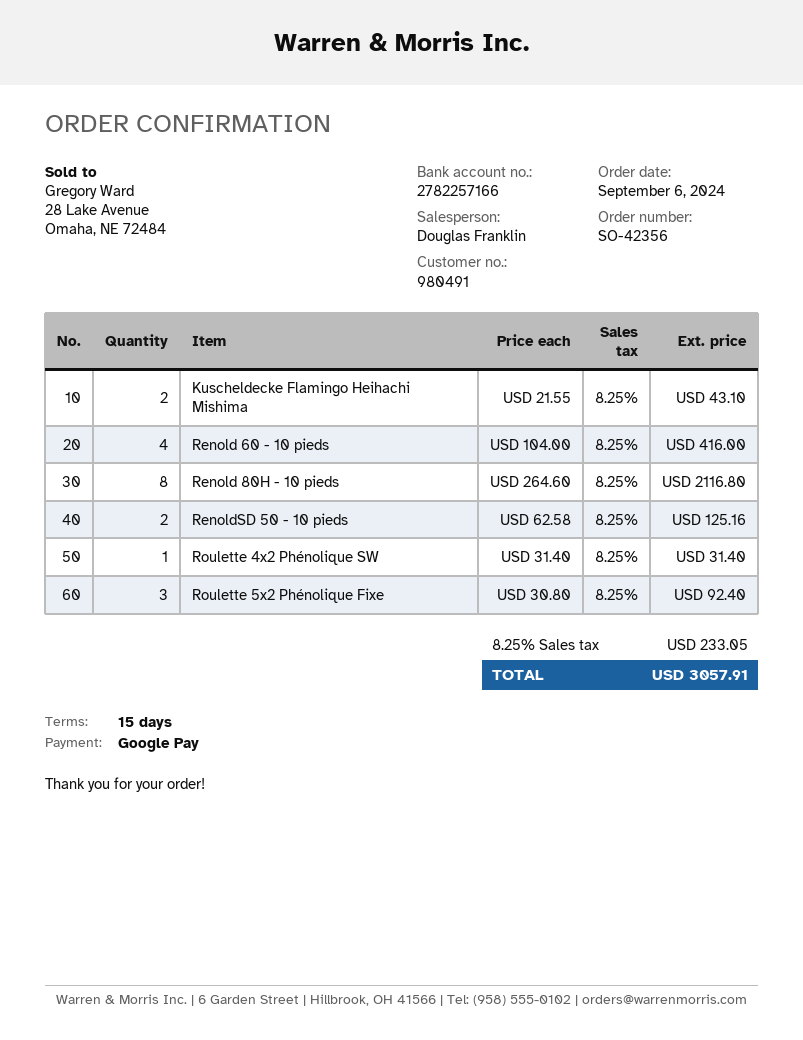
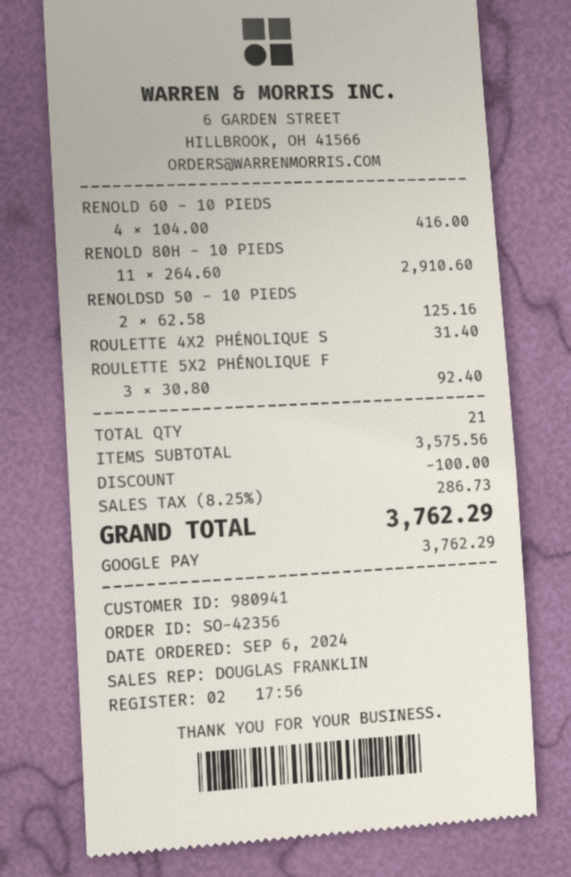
customer number: 980491 -> 980941
Kuscheldecke Flamingo Heihachi Mishima: 2 x 21.55 = 43.10 -> none
Renold 80H - 10 pieds: 8 x 264.60 = 2116.80 -> 11 x 264.60 = 2910.60
discount: none -> 100.00
tax: 8.25% = 233.05 -> 8.25% = 286.73
total: 3057.91 -> 3762.29

